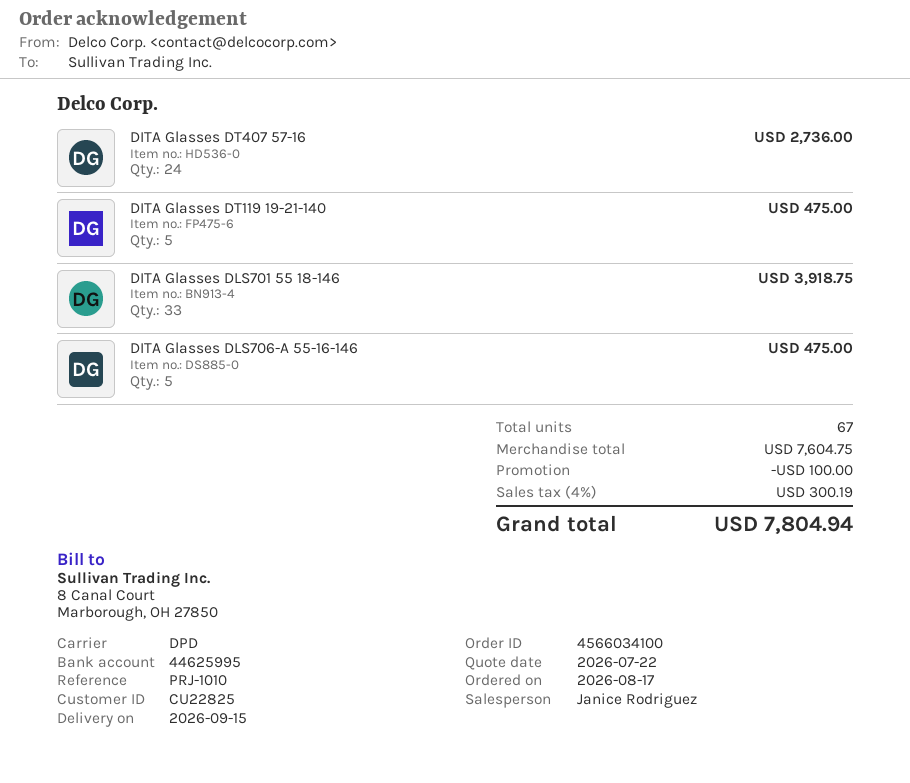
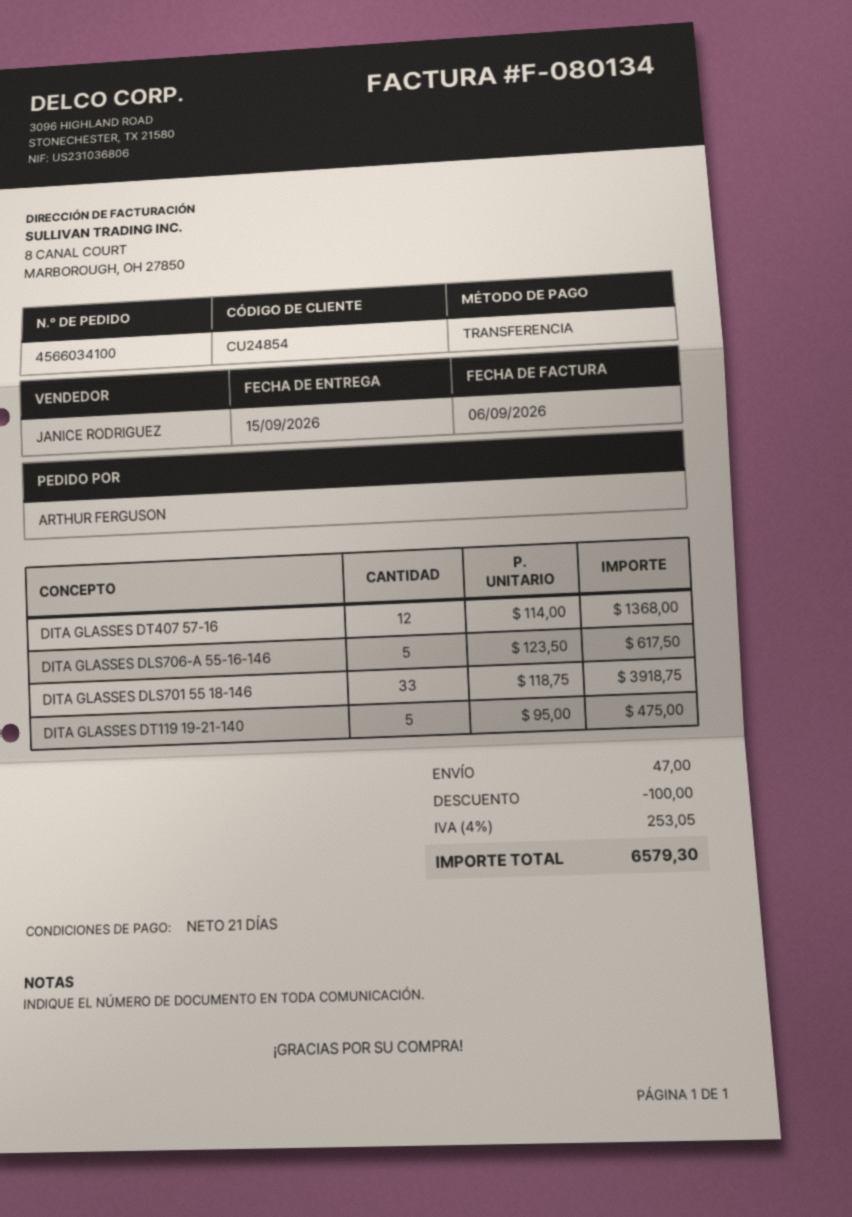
customer number: CU22825 -> CU24854
DITA Glasses DT407 57-16: 24 for 2736.00 -> 12 for 1368.00
DITA Glasses DLS706-A 55-16-146: 5 for 475.00 -> 5 for 617.50
shipping: none -> 47.00
tax: 4% = 300.19 -> 4% = 253.05
total: 7804.94 -> 6579.30

